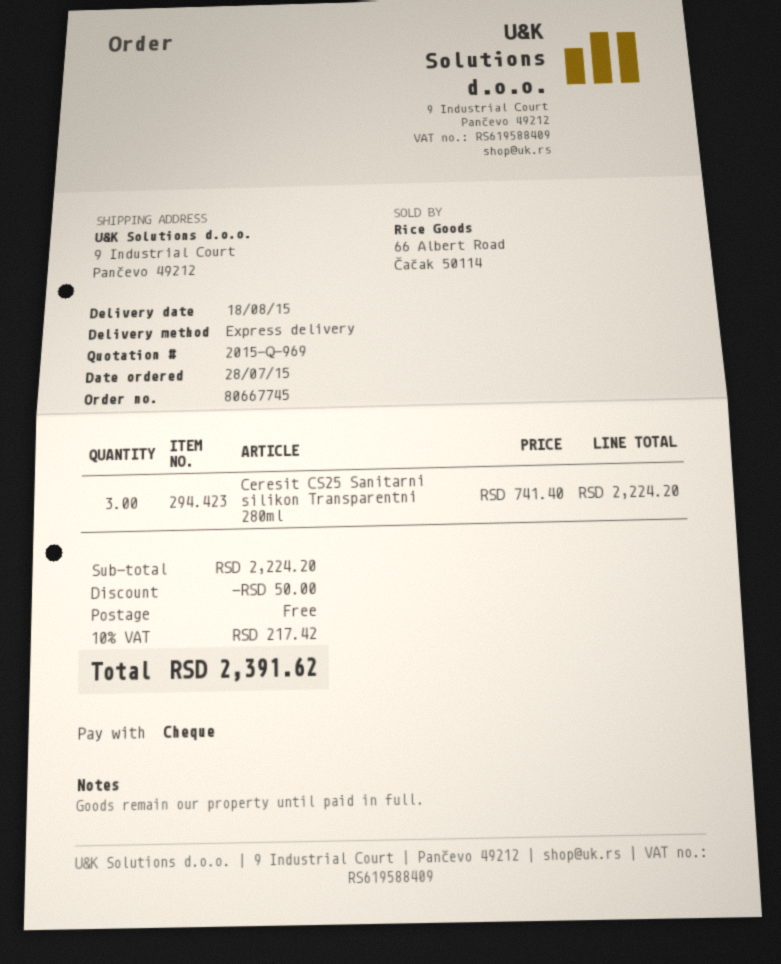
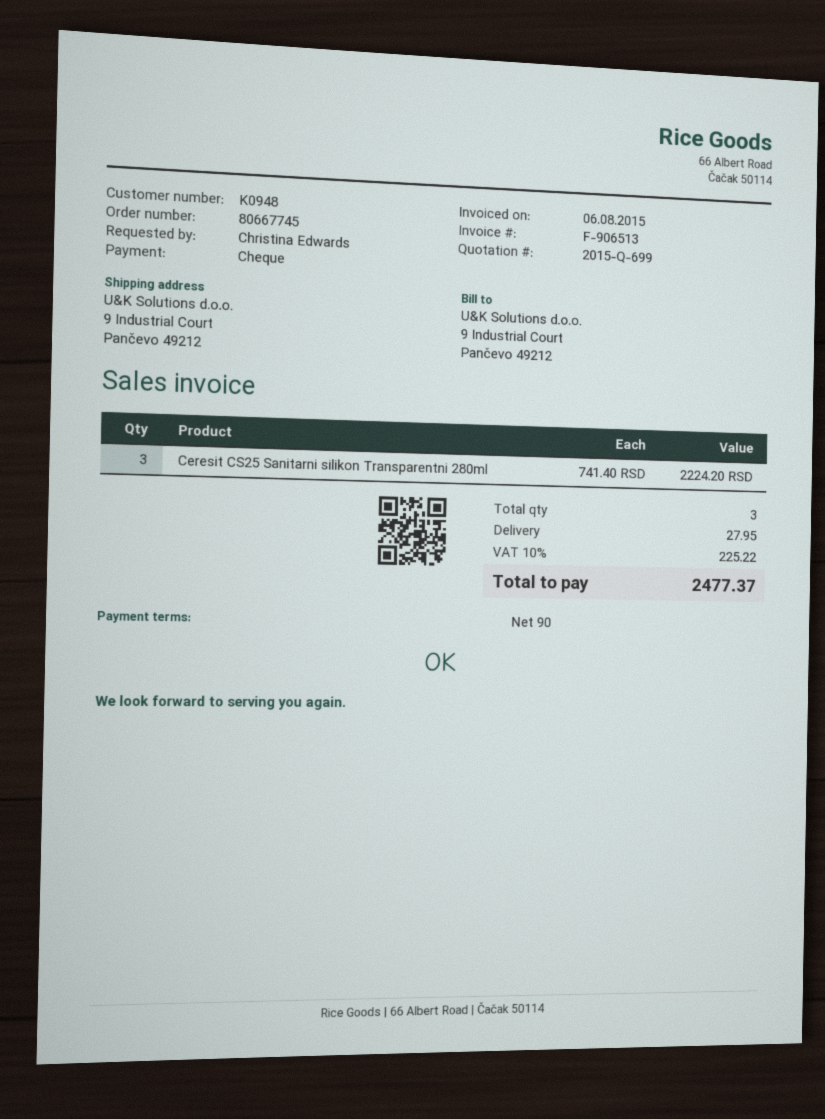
quote number: 2015-Q-969 -> 2015-Q-699
discount: 50.00 -> none
shipping: 0.00 -> 27.95
tax: 10% = 217.42 -> 10% = 225.22
total: 2391.62 -> 2477.37

